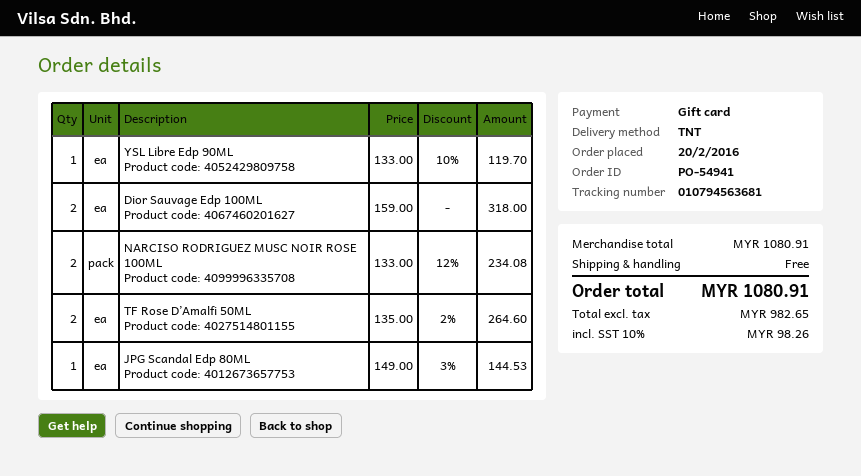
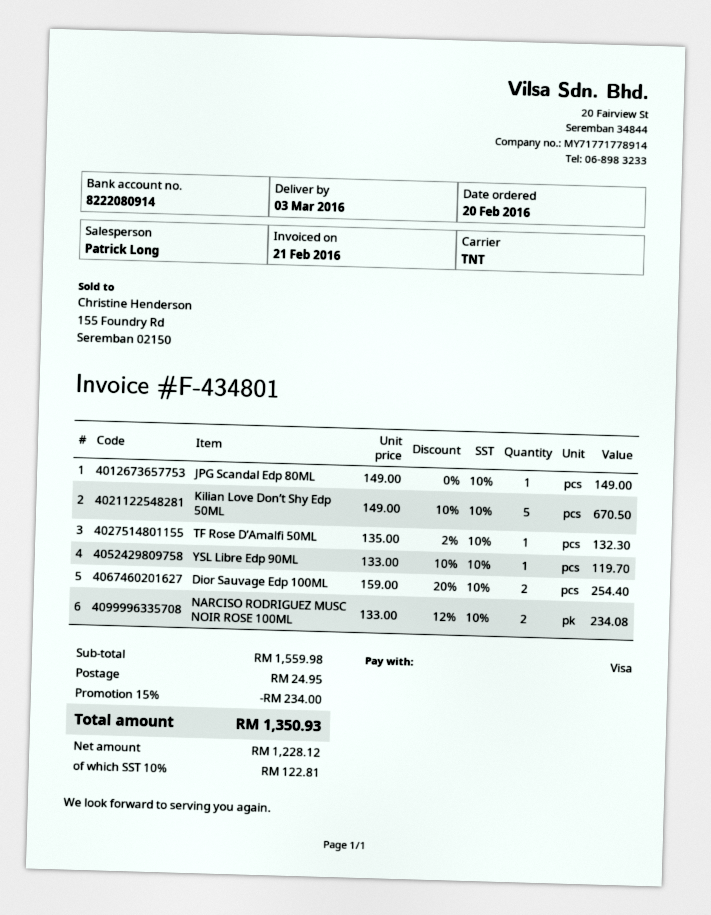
payment method: gift card -> Visa
Dior Sauvage Edp 100ML: 2 x 159.00 = 318.00 -> 2 x 159.00 - 20% = 254.40
TF Rose D’Amalfi 50ML: 2 x 135.00 - 2% = 264.60 -> 1 x 135.00 - 2% = 132.30
JPG Scandal Edp 80ML: 1 x 149.00 - 3% = 144.53 -> 1 x 149.00 = 149.00
Kilian Love Don’t Shy Edp 50ML: none -> 5 x 149.00 - 10% = 670.50
subtotal: 1080.91 -> 1559.98
discount: none -> 15% = 234.00
shipping: 0.00 -> 24.95
net: 982.65 -> 1228.12
tax: 10% = 98.26 -> 10% = 122.81
total: 1080.91 -> 1350.93

